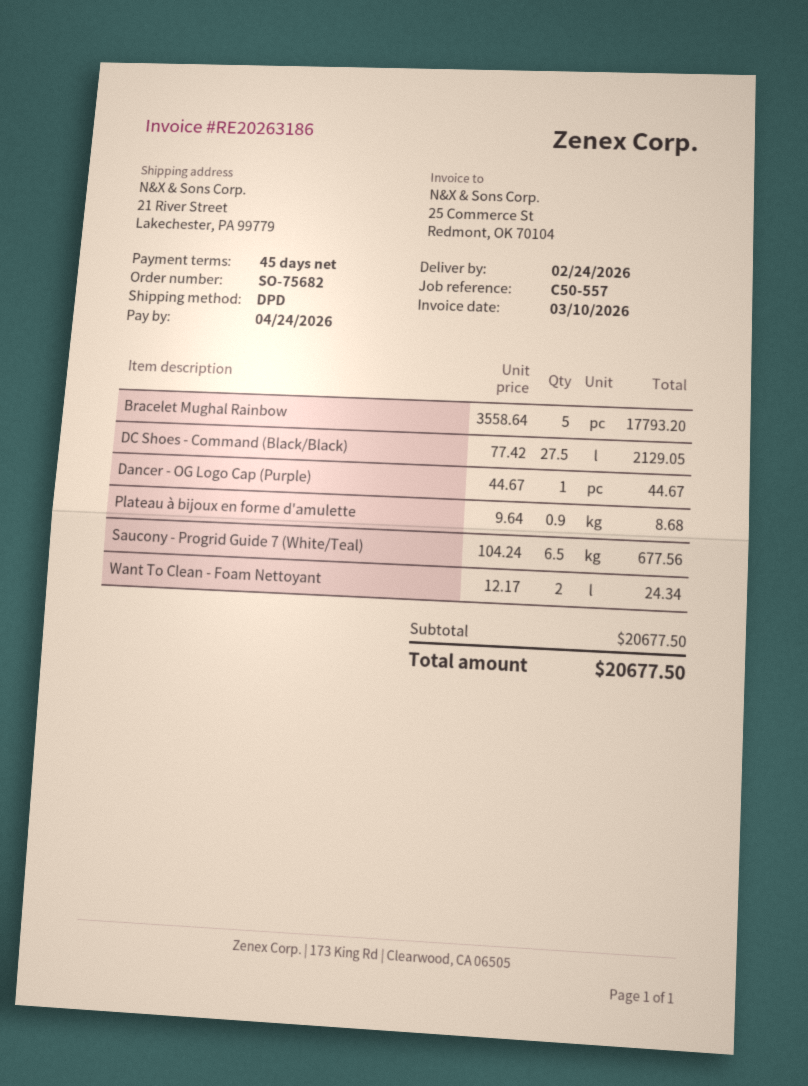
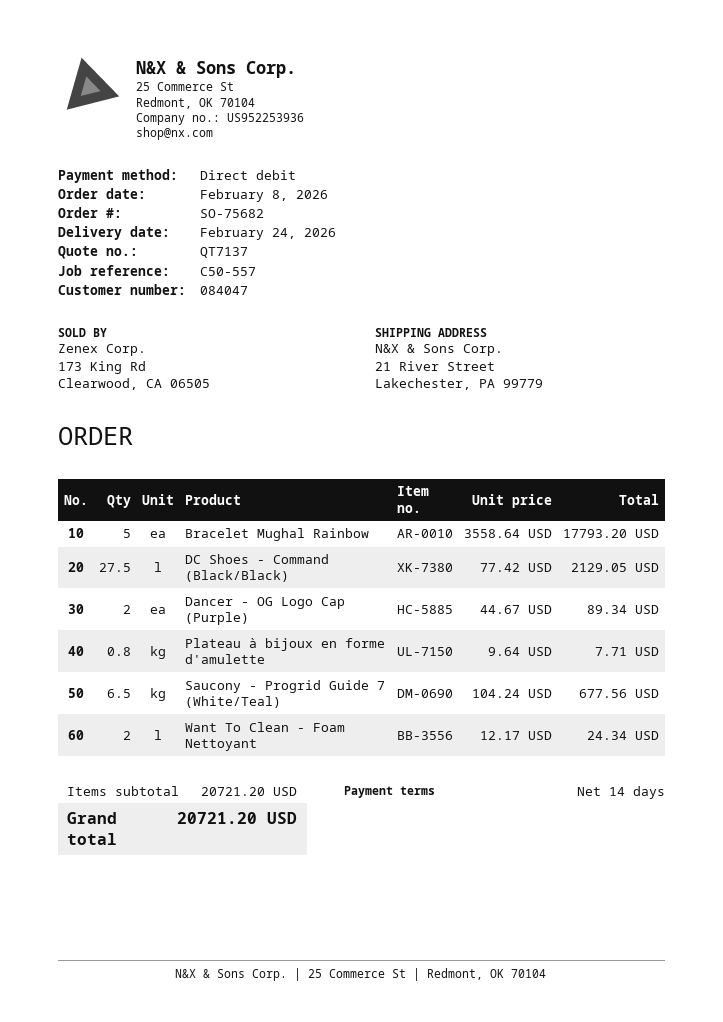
payment terms: 45 days -> 14 days
Dancer - OG Logo Cap (Purple): 1 x 44.67 = 44.67 -> 2 x 44.67 = 89.34
Plateau à bijoux en forme d'amulette: 0.9 x 9.64 = 8.68 -> 0.8 x 9.64 = 7.71
subtotal: 20677.50 -> 20721.20
total: 20677.50 -> 20721.20

